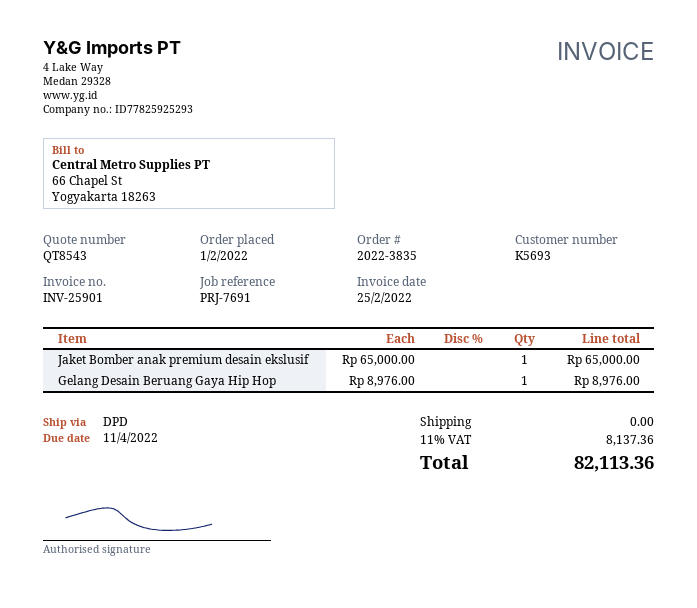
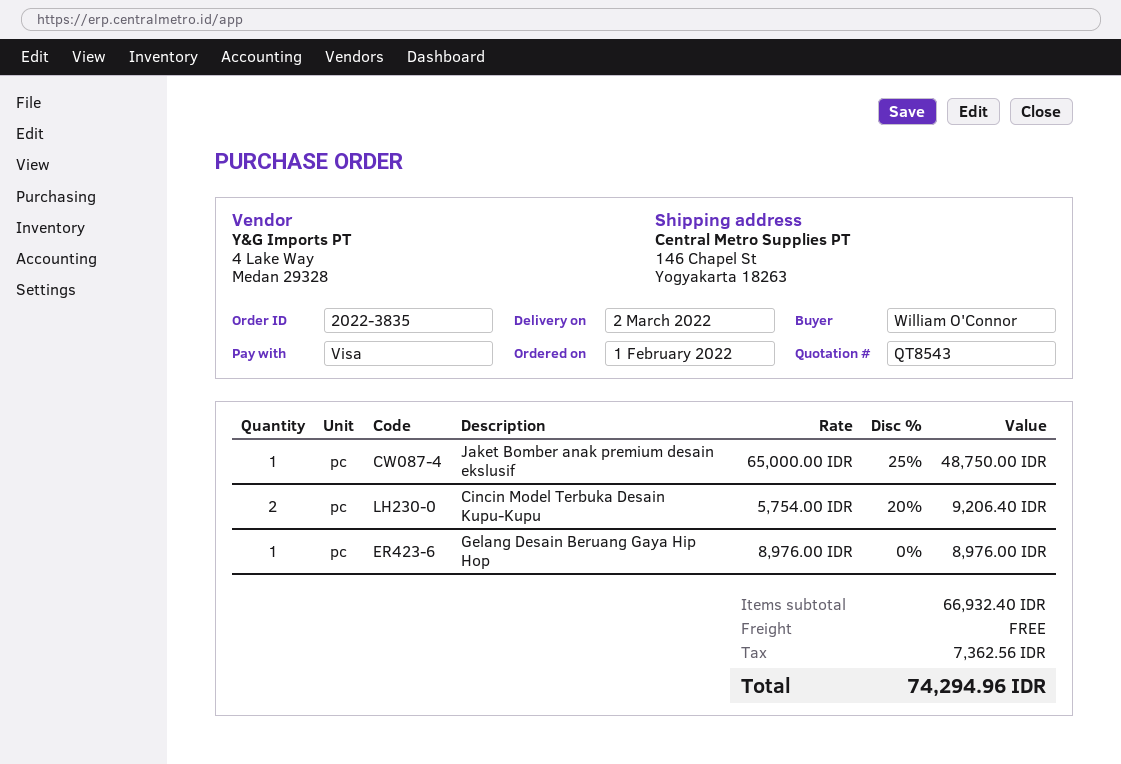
Jaket Bomber anak premium desain ekslusif: 1 x 65000.00 = 65000.00 -> 1 x 65000.00 - 25% = 48750.00
Cincin Model Terbuka Desain Kupu-Kupu: none -> 2 x 5754.00 - 20% = 9206.40
tax: 8137.36 -> 7362.56
total: 82113.36 -> 74294.96

